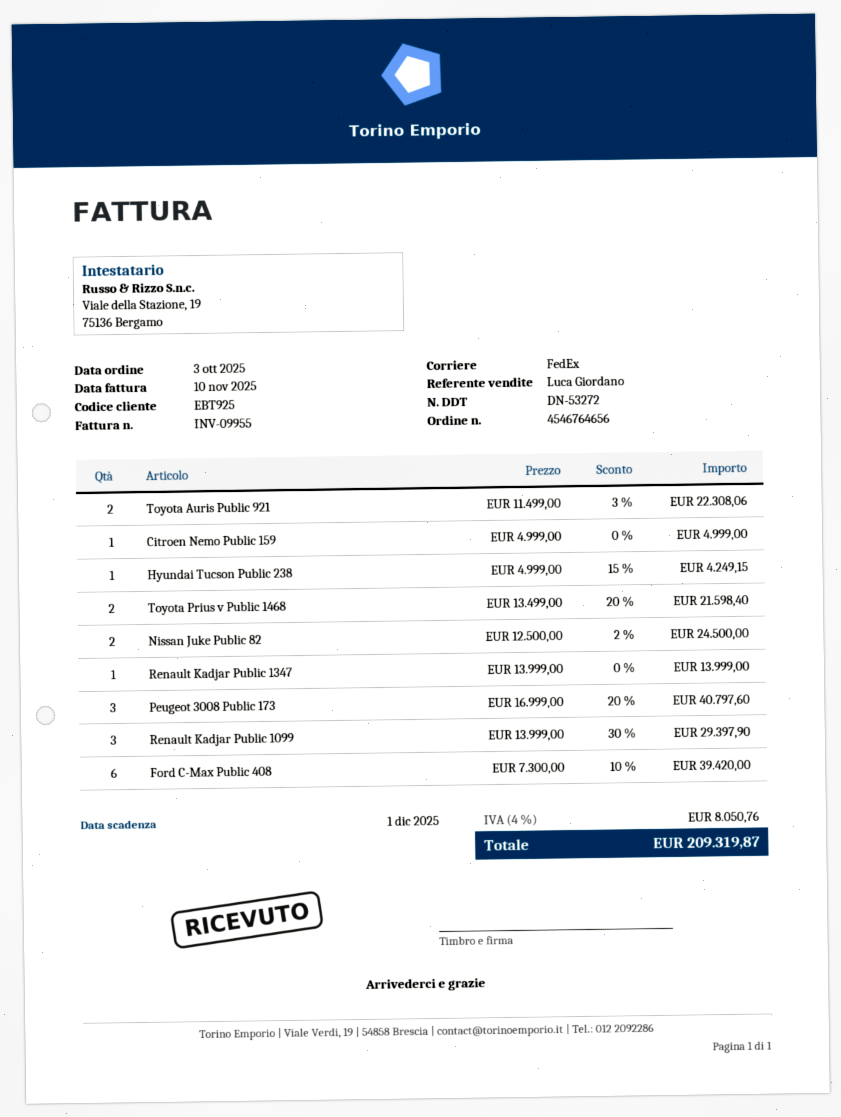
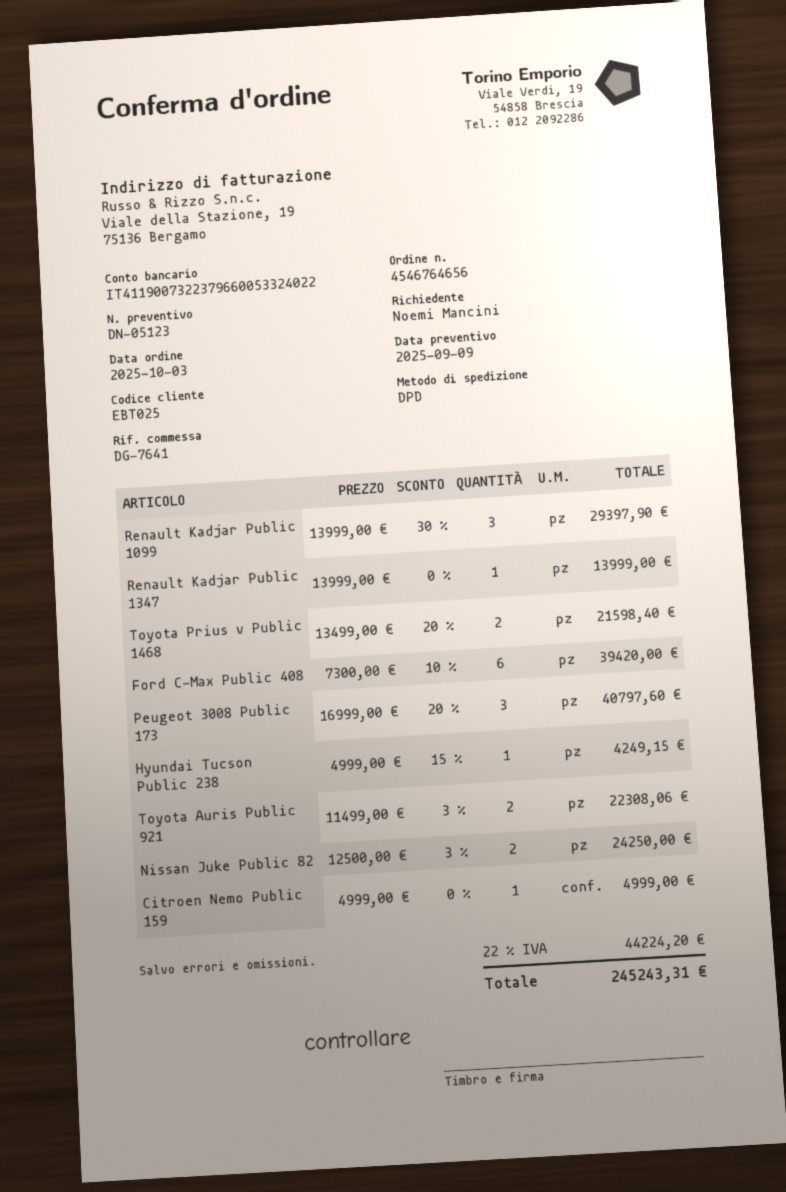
customer number: EBT925 -> EBT025
shipping method: FedEx -> DPD
Nissan Juke Public 82: 2 x 12500.00 - 2% = 24500.00 -> 2 x 12500.00 - 3% = 24250.00
tax: 4% = 8050.76 -> 22% = 44224.20
total: 209319.87 -> 245243.31

